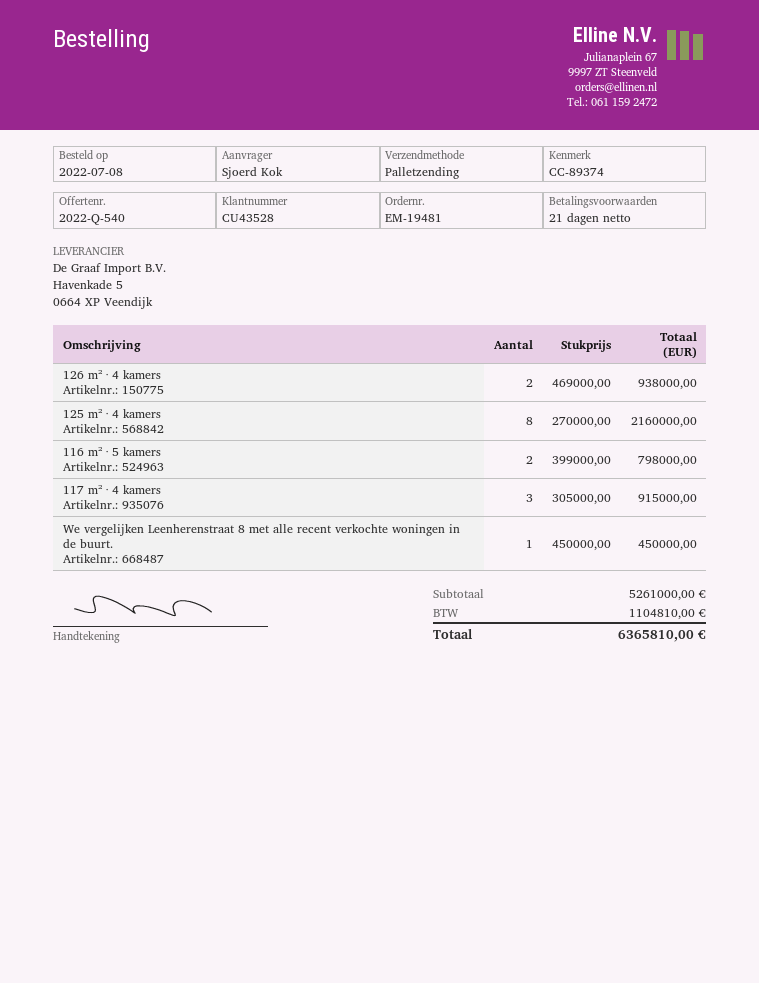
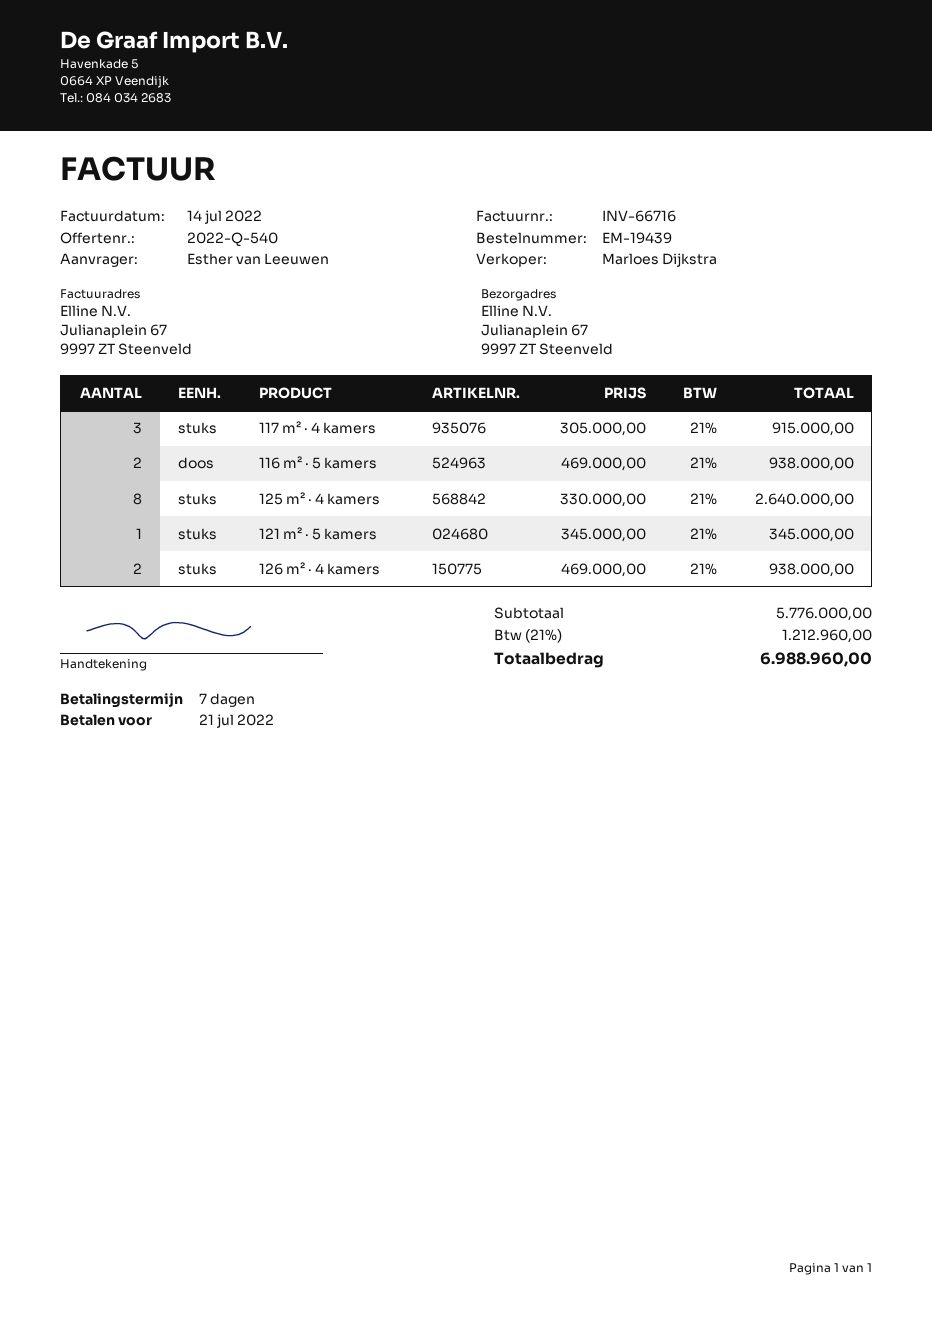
order number: EM-19481 -> EM-19439
payment terms: 21 days -> 7 days
ordered by: Sjoerd Kok -> Esther van Leeuwen
125 m² · 4 kamers: 8 x 270000.00 = 2160000.00 -> 8 x 330000.00 = 2640000.00
116 m² · 5 kamers: 2 x 399000.00 = 798000.00 -> 2 x 469000.00 = 938000.00
We vergelijken Leenherenstraat 8 met alle recent verkochte woningen in de buurt.: 1 x 450000.00 = 450000.00 -> none
121 m² · 5 kamers: none -> 1 x 345000.00 = 345000.00
subtotal: 5261000.00 -> 5776000.00
tax: 1104810.00 -> 1212960.00
total: 6365810.00 -> 6988960.00

